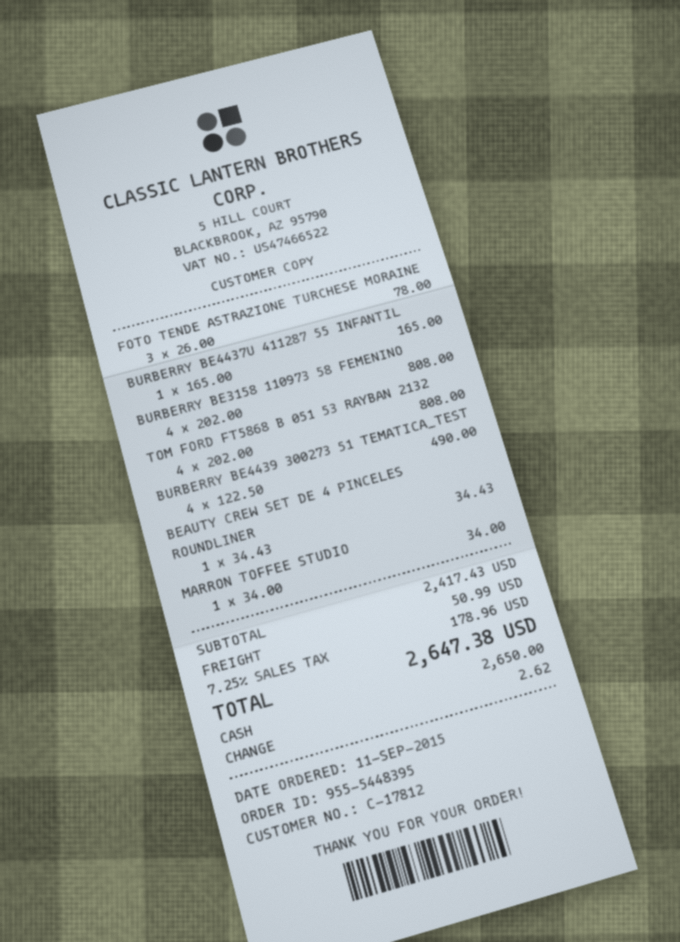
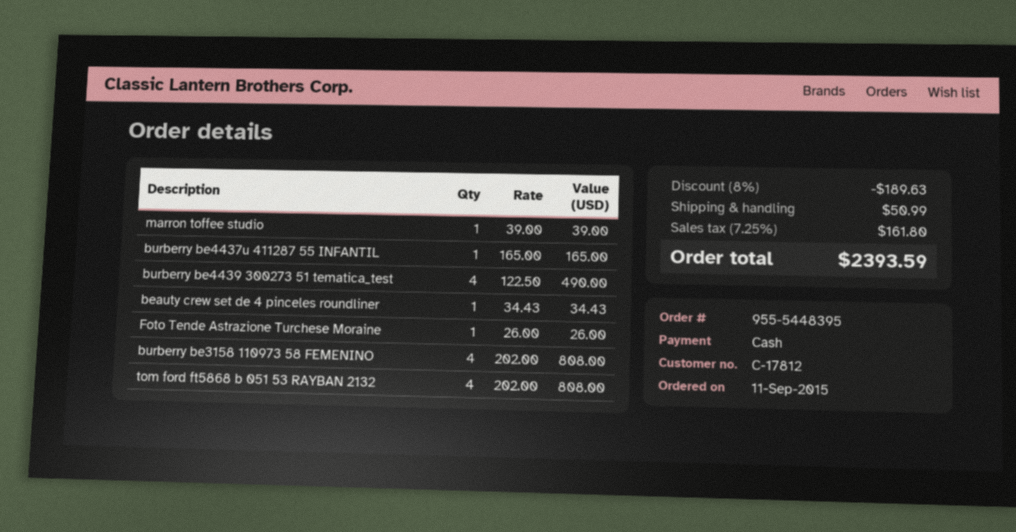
FOTO TENDE ASTRAZIONE TURCHESE MORAINE: 3 x 26.00 = 78.00 -> 1 x 26.00 = 26.00
MARRON TOFFEE STUDIO: 1 x 34.00 = 34.00 -> 1 x 39.00 = 39.00
discount: none -> 8% = 189.63
tax: 7.25% = 178.96 -> 7.25% = 161.80
total: 2647.38 -> 2393.59

